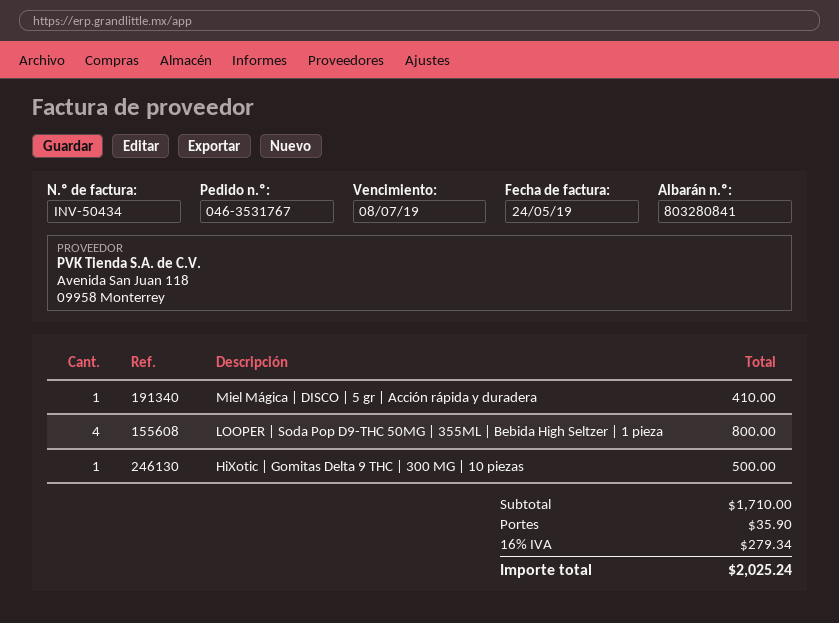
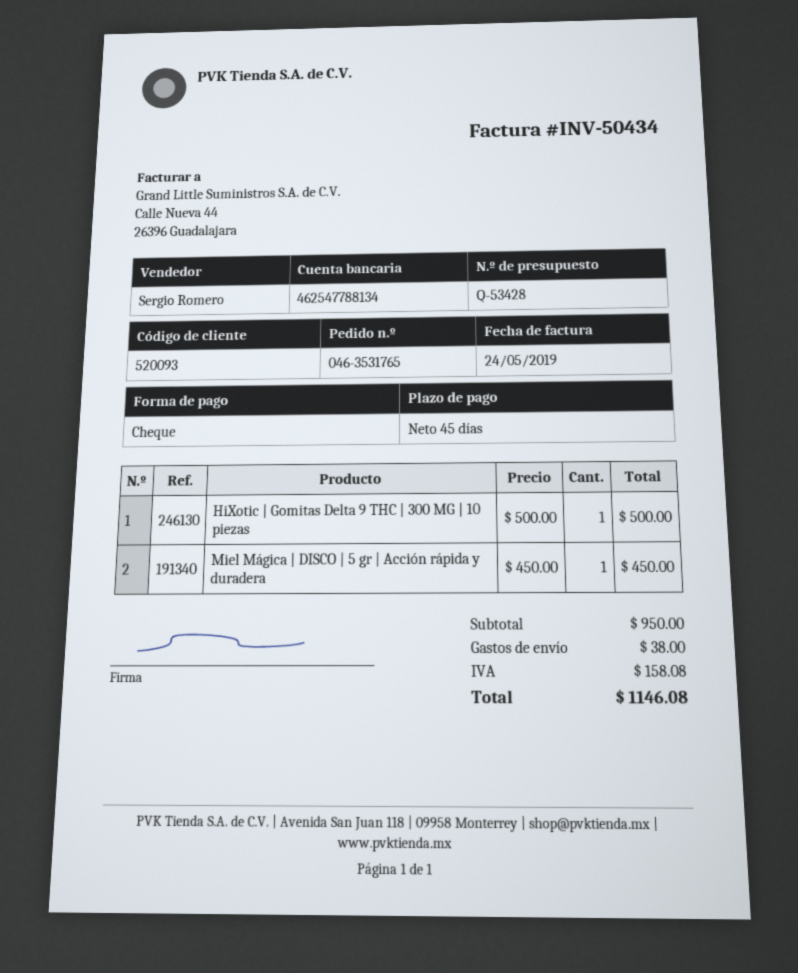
order number: 046-3531767 -> 046-3531765
Miel Mágica | DISCO | 5 gr | Acción rápida y duradera: 1 for 410.00 -> 1 for 450.00
LOOPER | Soda Pop D9-THC 50MG | 355ML | Bebida High Seltzer | 1 pieza: 4 for 800.00 -> none
subtotal: 1710.00 -> 950.00
shipping: 35.90 -> 38.00
tax: 279.34 -> 158.08
total: 2025.24 -> 1146.08

